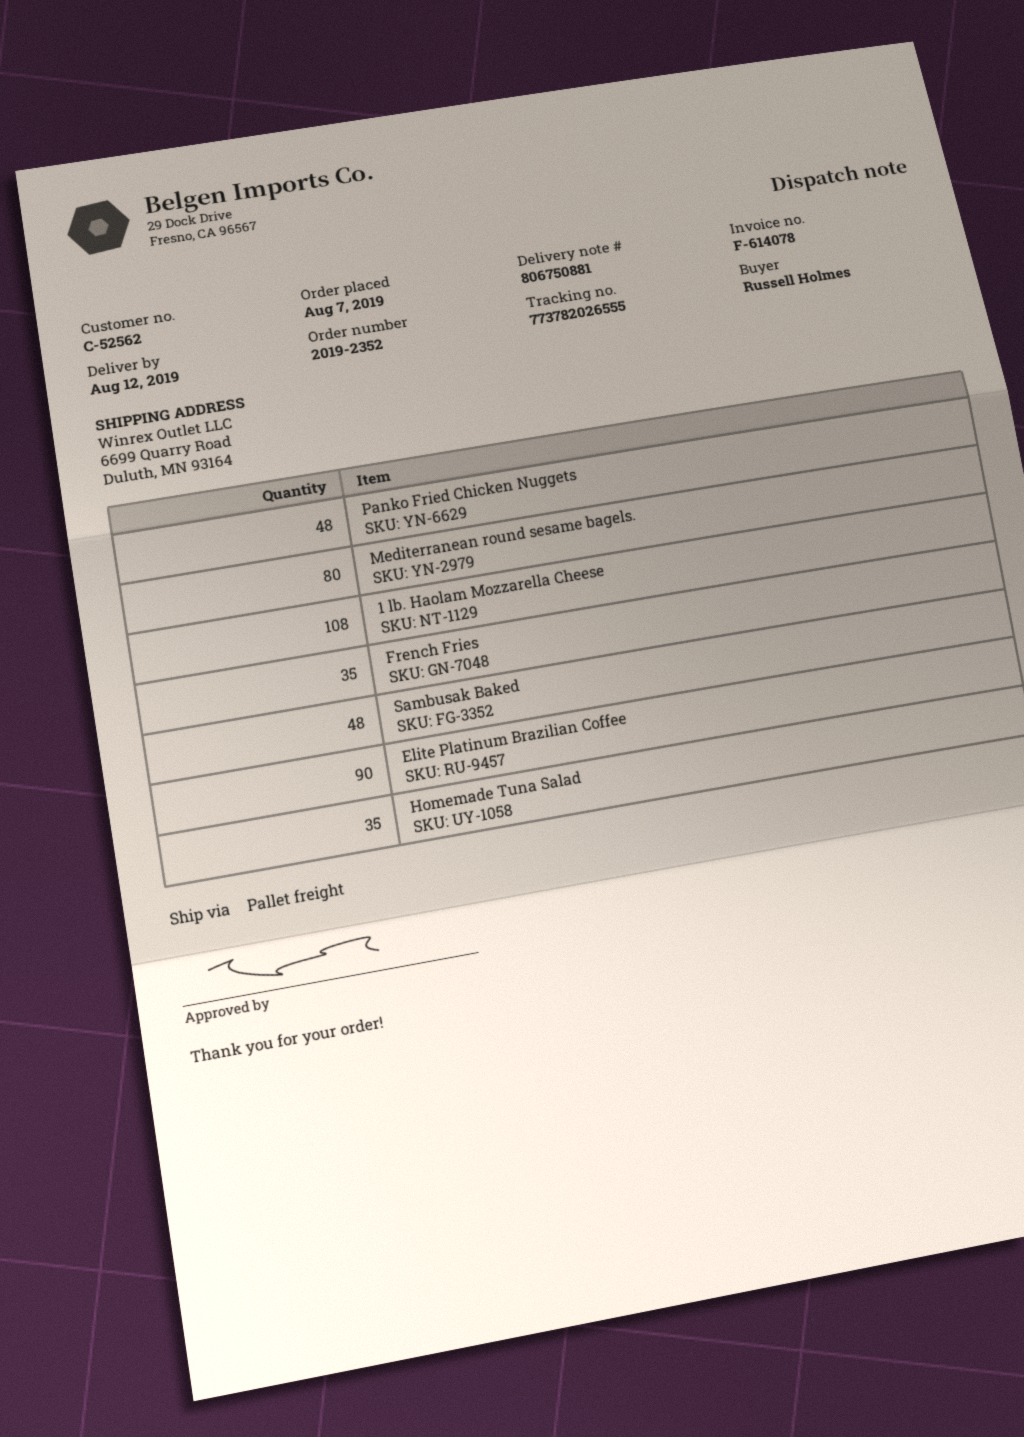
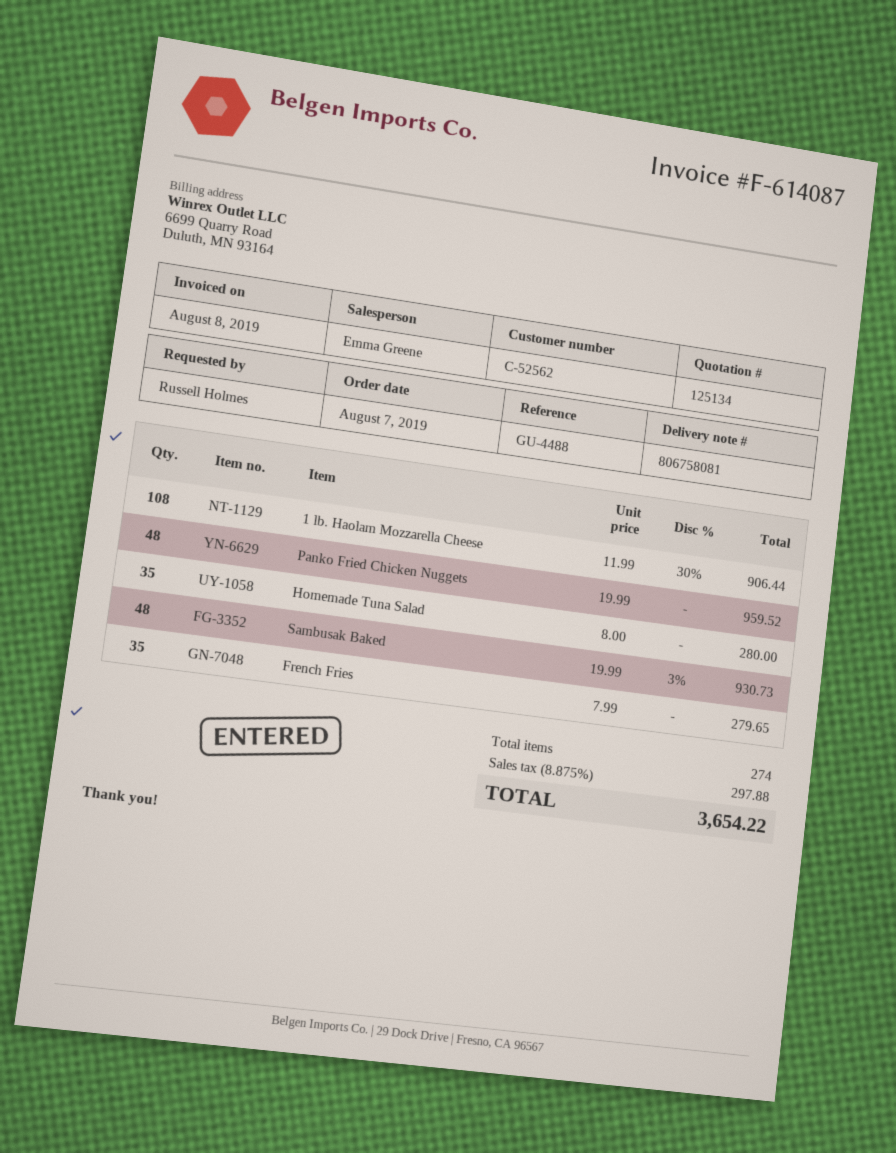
delivery note number: 806750881 -> 806758081
invoice number: F-614078 -> F-614087
Mediterranean round sesame bagels.: 80 -> none
Elite Platinum Brazilian Coffee: 90 -> none

